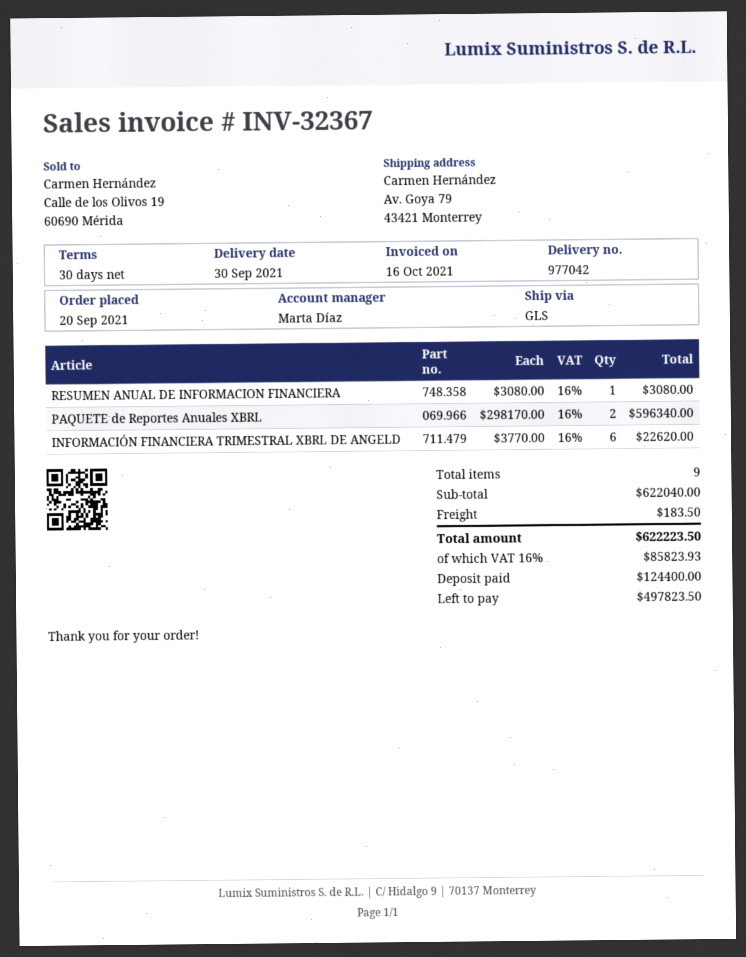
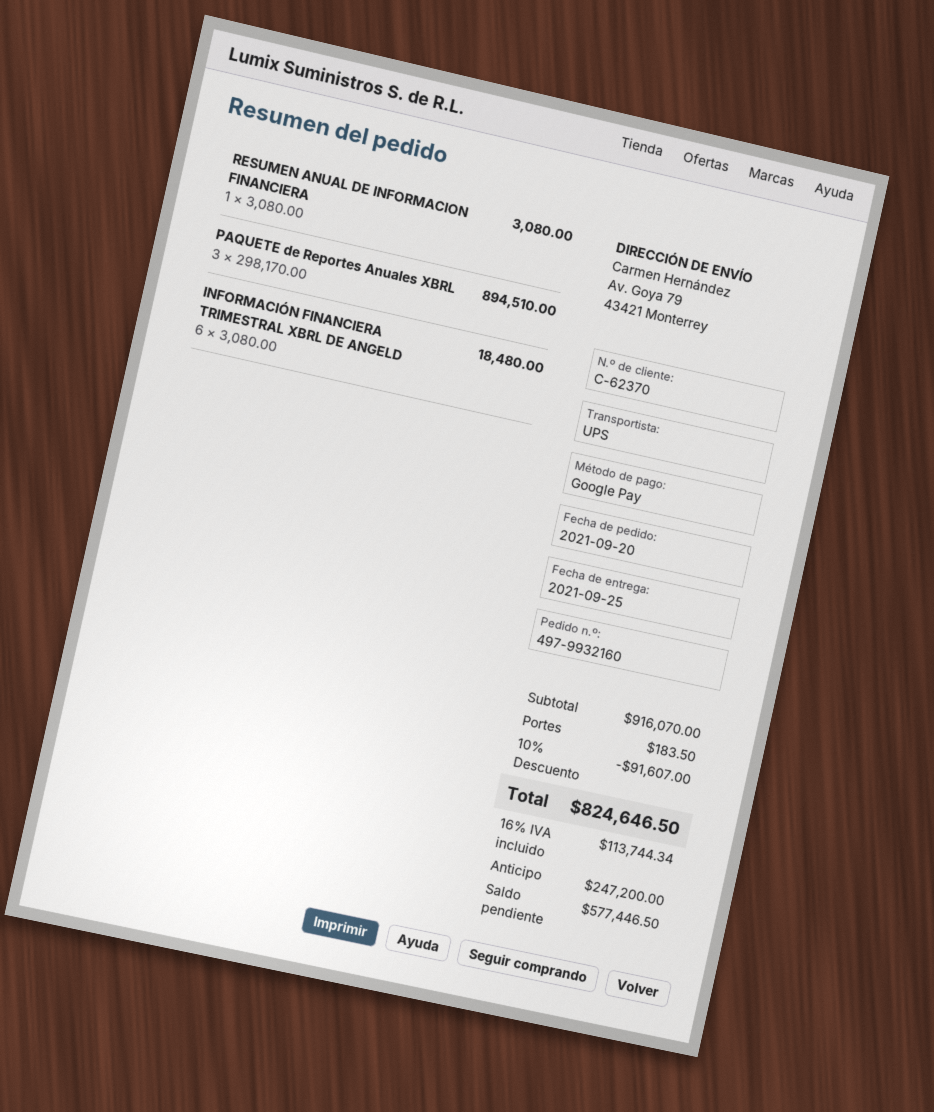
delivery date: 2021-09-30 -> 2021-09-25
shipping method: GLS -> UPS
PAQUETE de Reportes Anuales XBRL: 2 x 298170.00 = 596340.00 -> 3 x 298170.00 = 894510.00
INFORMACIÓN FINANCIERA TRIMESTRAL XBRL DE ANGELD: 6 x 3770.00 = 22620.00 -> 6 x 3080.00 = 18480.00
subtotal: 622040.00 -> 916070.00
discount: none -> 10% = 91607.00
tax: 16% = 85823.93 -> 16% = 113744.34
total: 622223.50 -> 824646.50
deposit: 124400.00 -> 247200.00
balance: 497823.50 -> 577446.50

